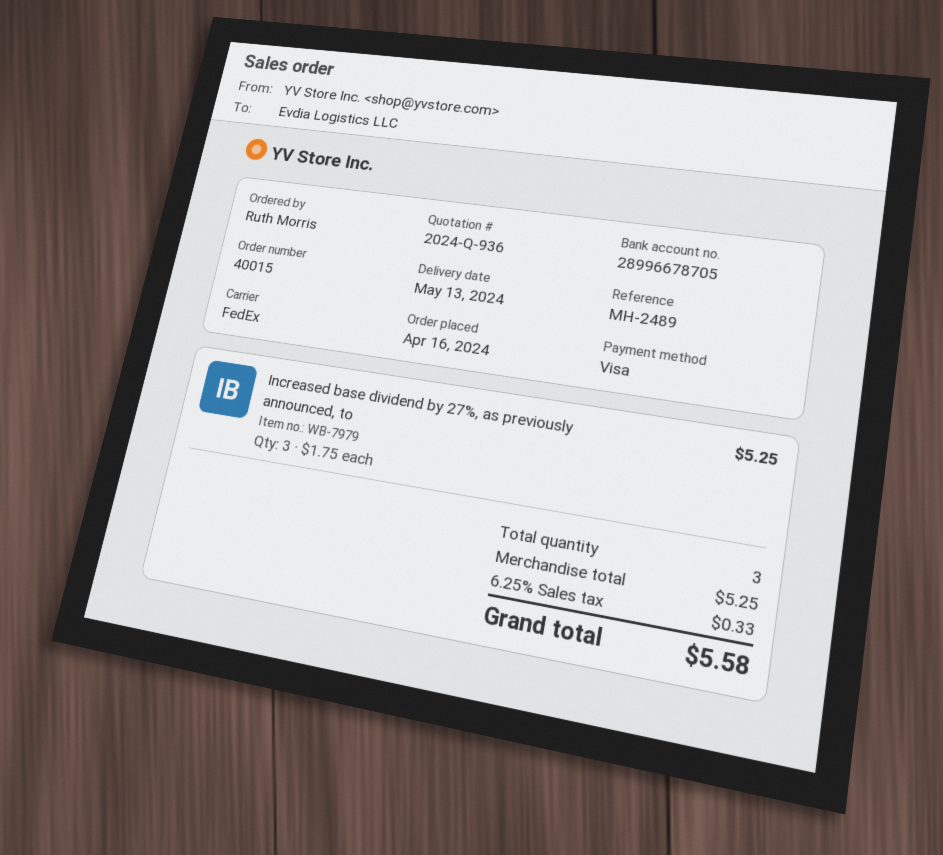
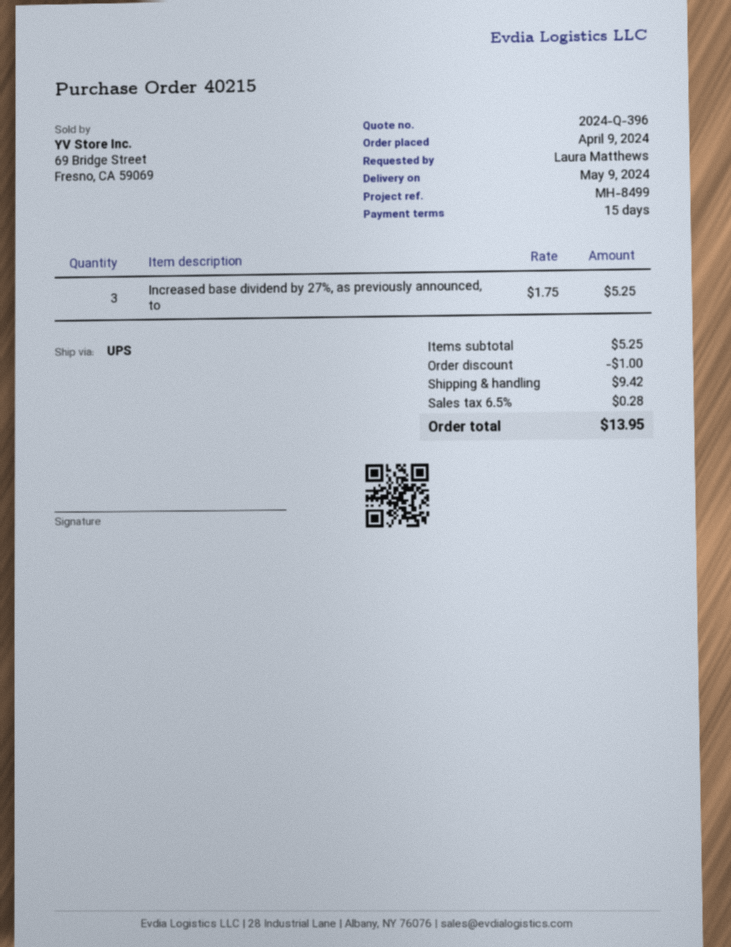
quote number: 2024-Q-936 -> 2024-Q-396
order number: 40015 -> 40215
order date: 2024-04-16 -> 2024-04-09
delivery date: 2024-05-13 -> 2024-05-09
reference: MH-2489 -> MH-8499
ordered by: Ruth Morris -> Laura Matthews
shipping method: FedEx -> UPS
discount: none -> 1.00
shipping: none -> 9.42
tax: 6.25% = 0.33 -> 6.5% = 0.28
total: 5.58 -> 13.95

